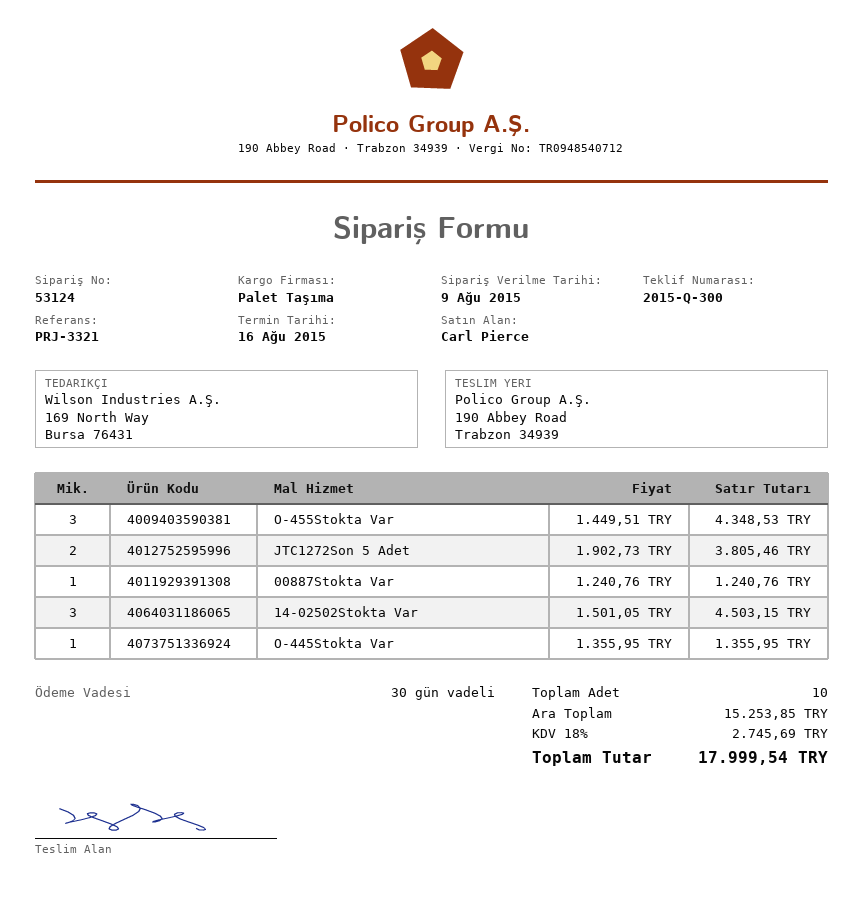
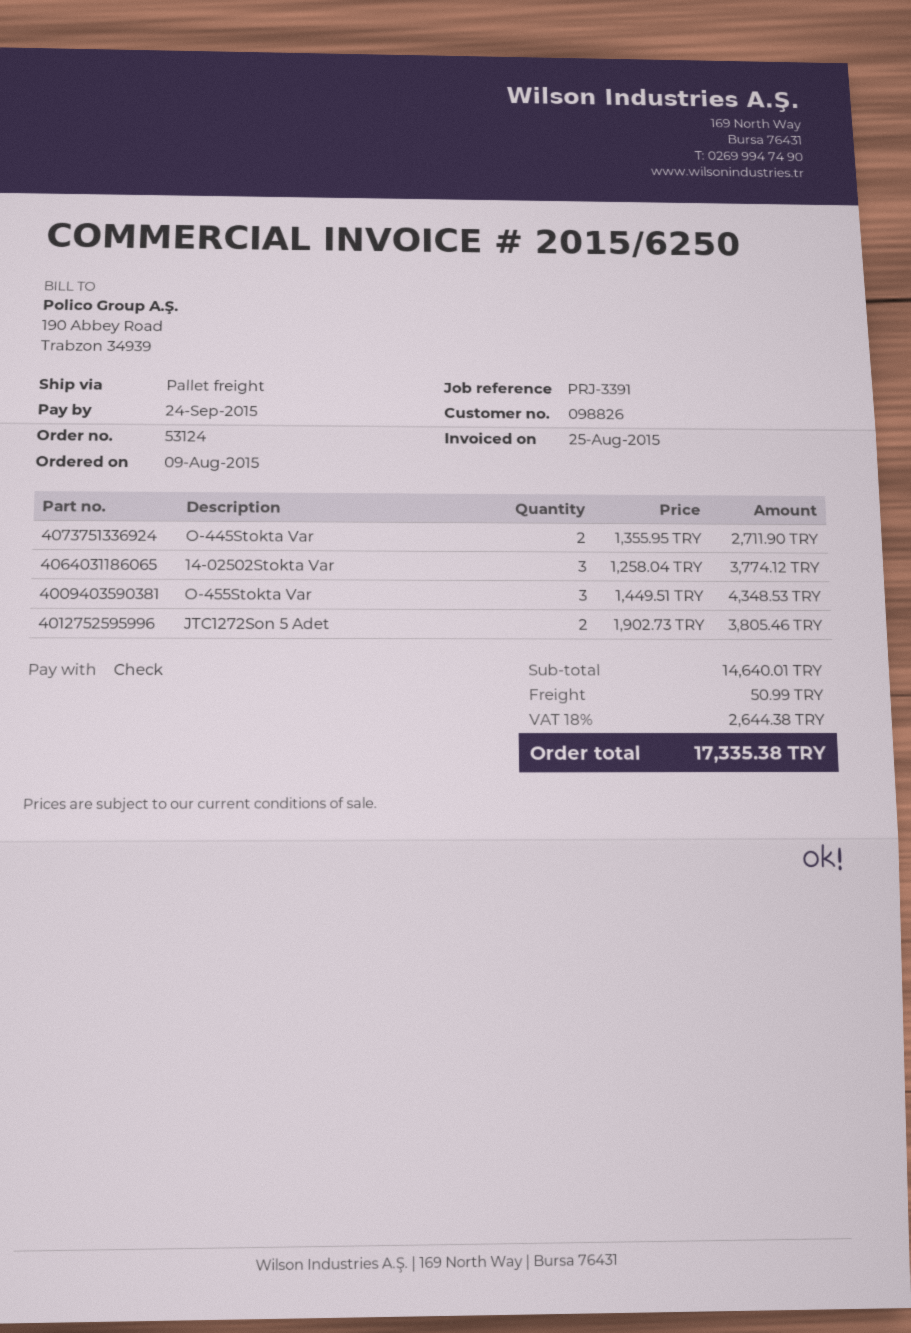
reference: PRJ-3321 -> PRJ-3391
00887Stokta Var: 1 x 1240.76 = 1240.76 -> none
14-02502Stokta Var: 3 x 1501.05 = 4503.15 -> 3 x 1258.04 = 3774.12
O-445Stokta Var: 1 x 1355.95 = 1355.95 -> 2 x 1355.95 = 2711.90
subtotal: 15253.85 -> 14640.01
shipping: none -> 50.99
tax: 18% = 2745.69 -> 18% = 2644.38
total: 17999.54 -> 17335.38

